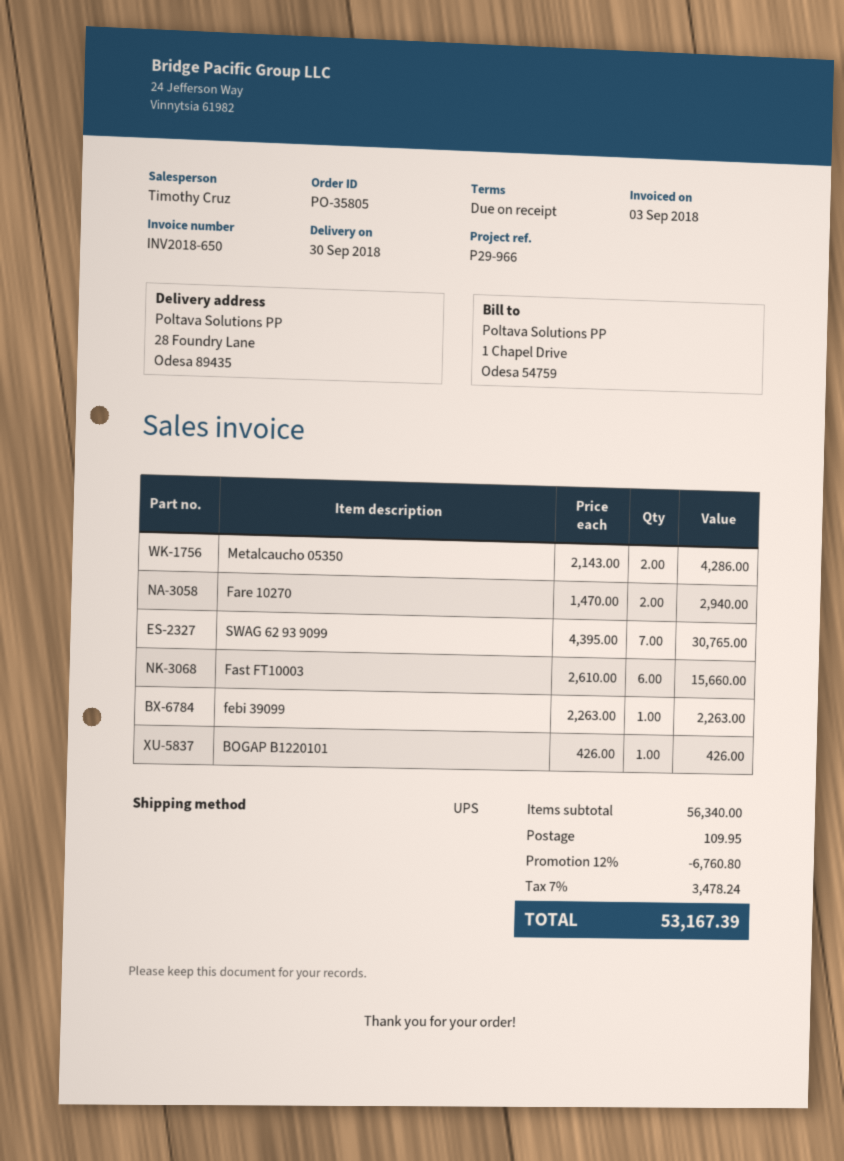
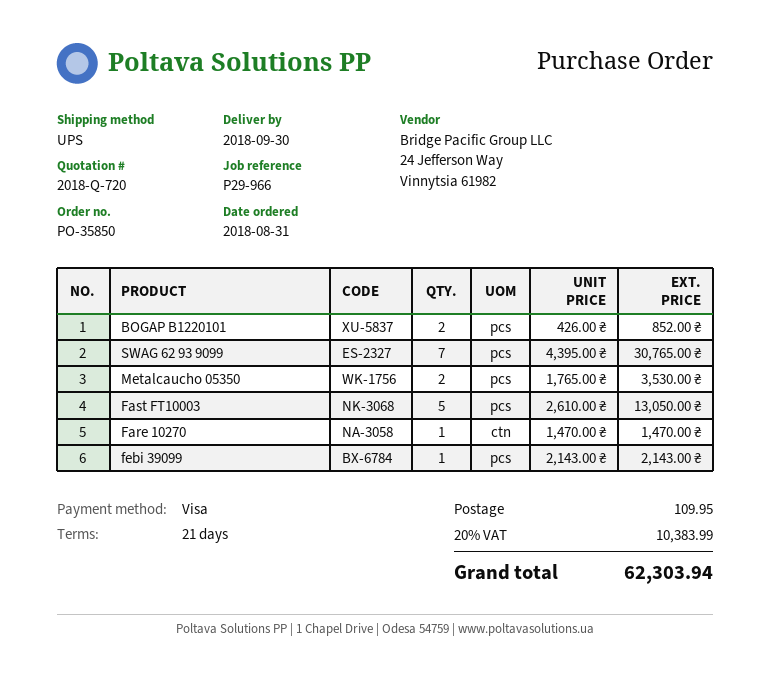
order number: PO-35805 -> PO-35850
payment terms: on receipt -> 21 days
Metalcaucho 05350: 2 x 2143.00 = 4286.00 -> 2 x 1765.00 = 3530.00
Fare 10270: 2 x 1470.00 = 2940.00 -> 1 x 1470.00 = 1470.00
Fast FT10003: 6 x 2610.00 = 15660.00 -> 5 x 2610.00 = 13050.00
febi 39099: 1 x 2263.00 = 2263.00 -> 1 x 2143.00 = 2143.00
BOGAP B1220101: 1 x 426.00 = 426.00 -> 2 x 426.00 = 852.00
discount: 12% = 6760.80 -> none
tax: 7% = 3478.24 -> 20% = 10383.99
total: 53167.39 -> 62303.94

